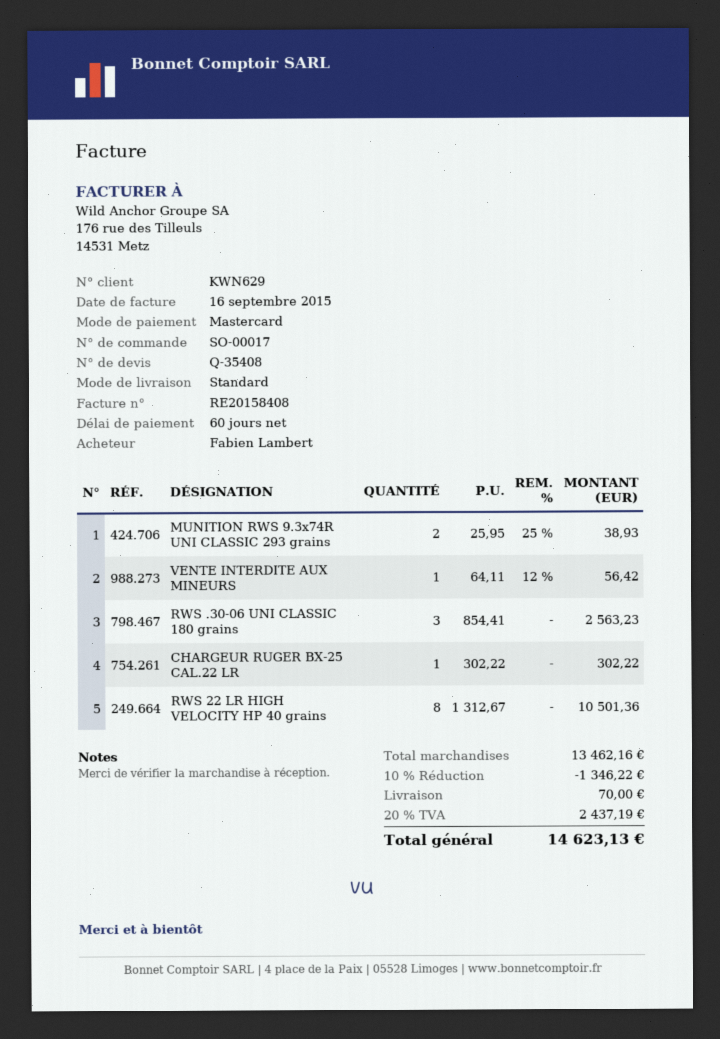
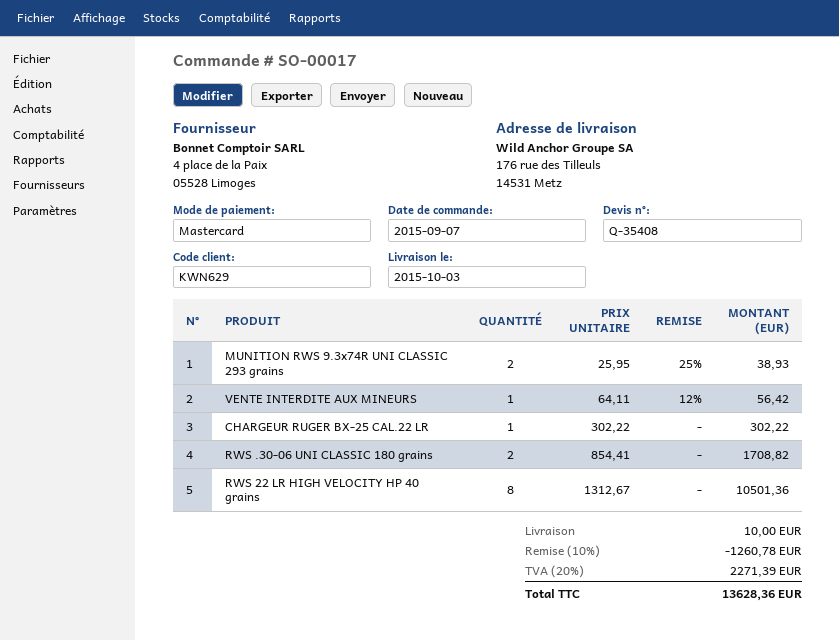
RWS .30-06 UNI CLASSIC 180 grains: 3 x 854.41 = 2563.23 -> 2 x 854.41 = 1708.82
discount: 10% = 1346.22 -> 10% = 1260.78
shipping: 70.00 -> 10.00
tax: 20% = 2437.19 -> 20% = 2271.39
total: 14623.13 -> 13628.36

